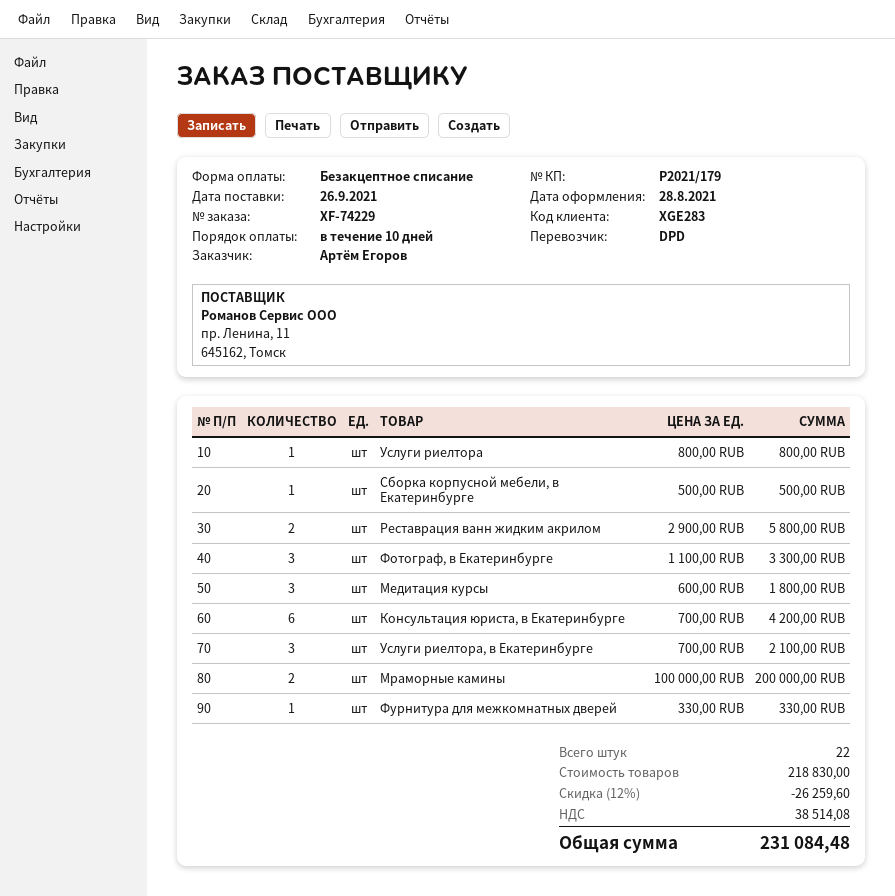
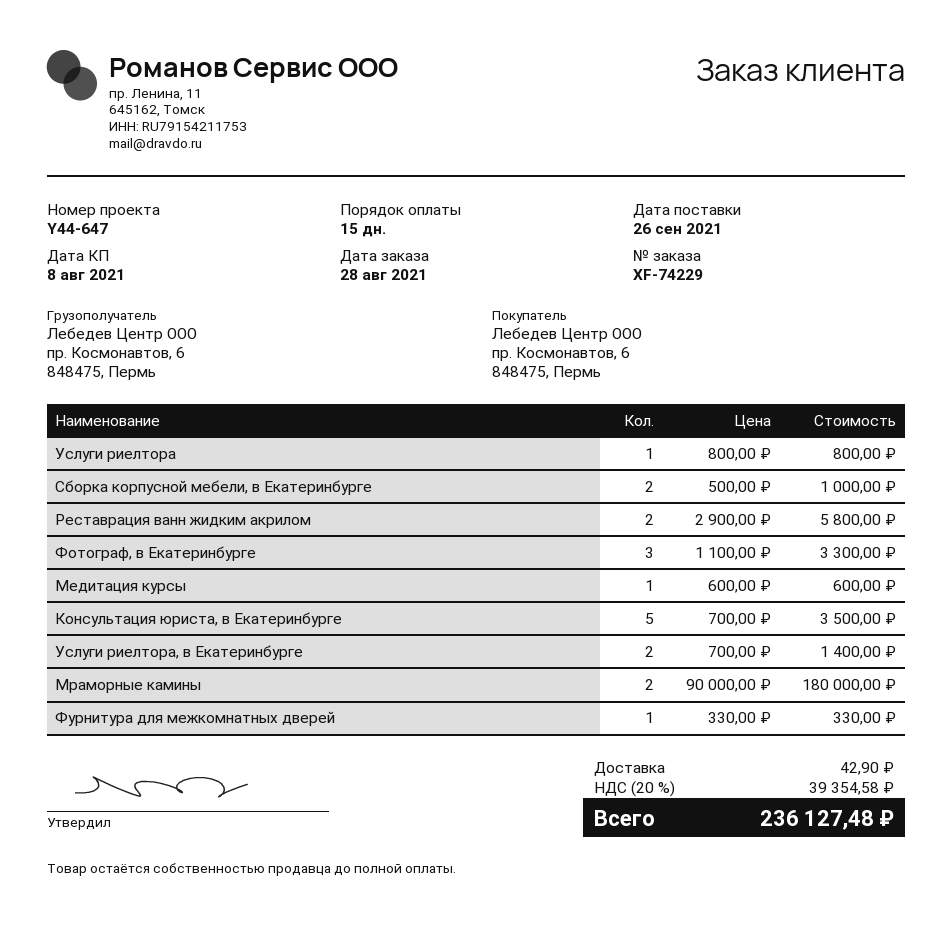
payment terms: 10 days -> 15 days
Сборка корпусной мебели, в Екатеринбурге: 1 x 500.00 = 500.00 -> 2 x 500.00 = 1000.00
Медитация курсы: 3 x 600.00 = 1800.00 -> 1 x 600.00 = 600.00
Консультация юриста, в Екатеринбурге: 6 x 700.00 = 4200.00 -> 5 x 700.00 = 3500.00
Услуги риелтора, в Екатеринбурге: 3 x 700.00 = 2100.00 -> 2 x 700.00 = 1400.00
Мраморные камины: 2 x 100000.00 = 200000.00 -> 2 x 90000.00 = 180000.00
discount: 12% = 26259.60 -> none
shipping: none -> 42.90
tax: 38514.08 -> 39354.58
total: 231084.48 -> 236127.48

